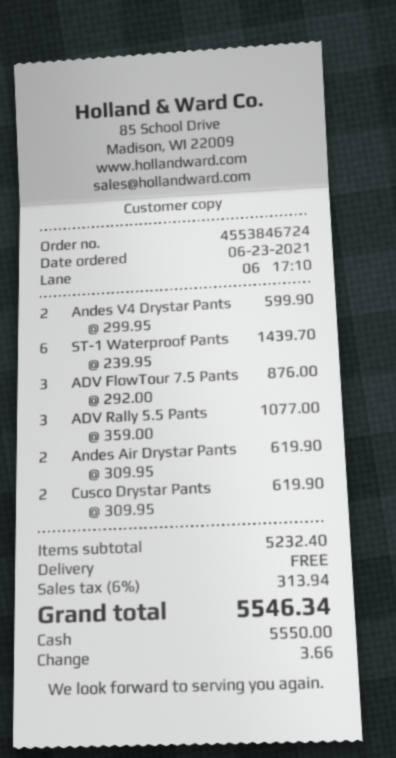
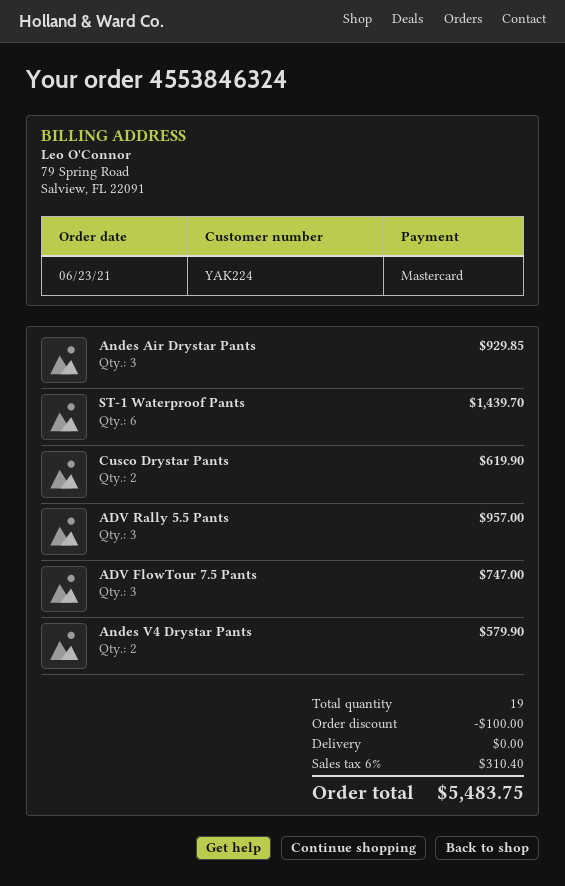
order number: 4553846724 -> 4553846324
payment method: cash -> Mastercard
Andes V4 Drystar Pants: 2 for 599.90 -> 2 for 579.90
ADV FlowTour 7.5 Pants: 3 for 876.00 -> 3 for 747.00
ADV Rally 5.5 Pants: 3 for 1077.00 -> 3 for 957.00
Andes Air Drystar Pants: 2 for 619.90 -> 3 for 929.85
discount: none -> 100.00
tax: 6% = 313.94 -> 6% = 310.40
total: 5546.34 -> 5483.75

